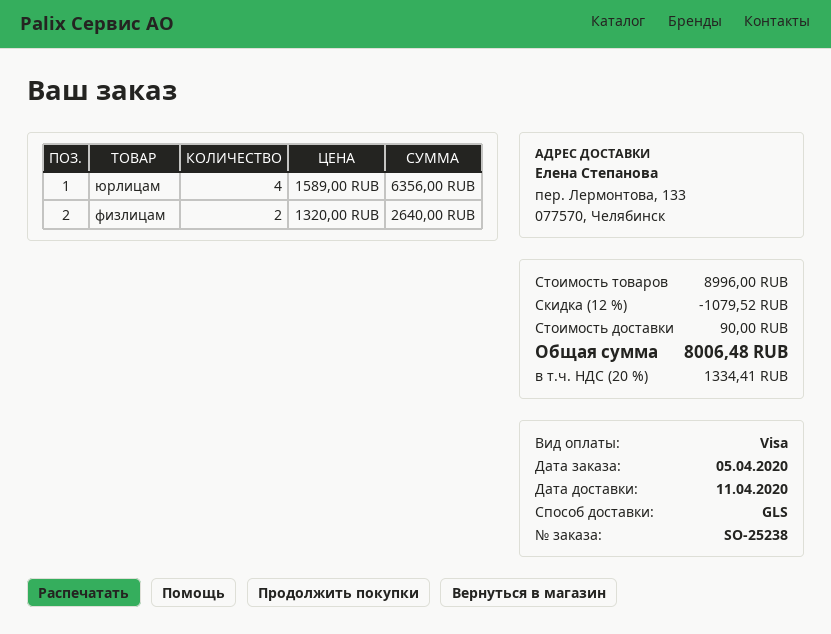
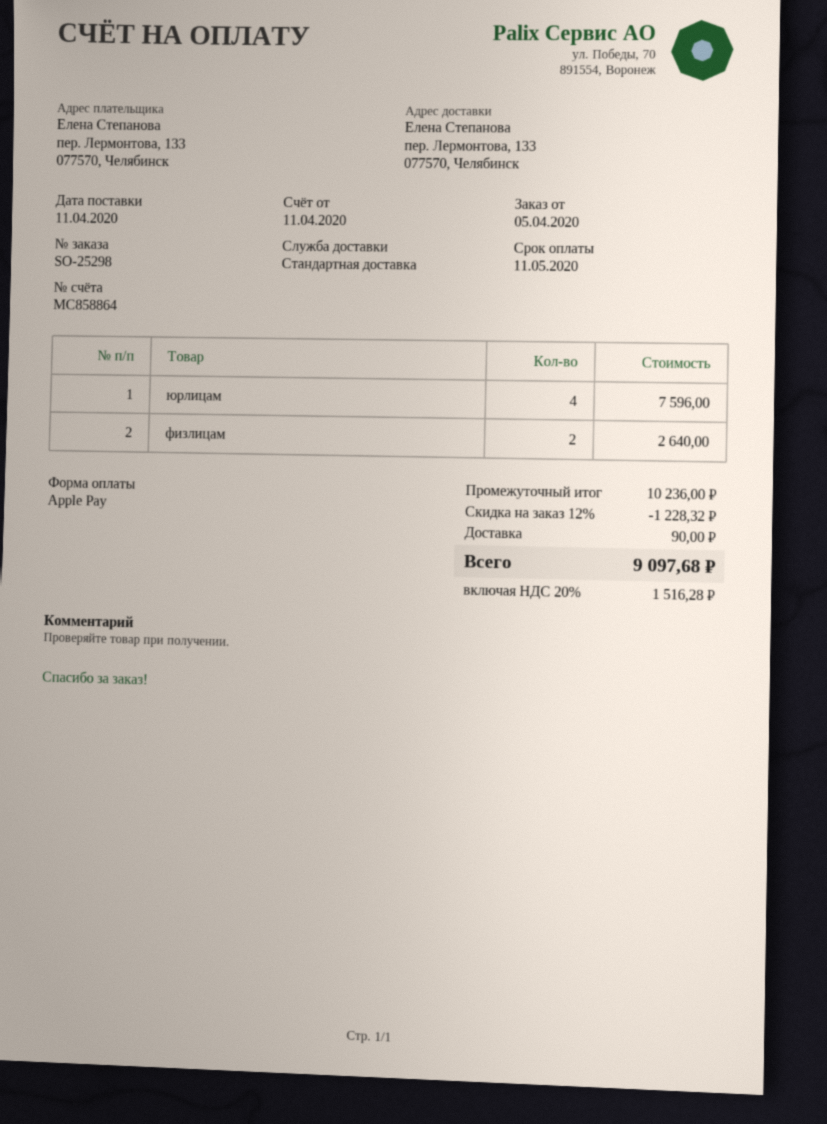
order number: SO-25238 -> SO-25298
payment method: Visa -> Apple Pay
shipping method: GLS -> standard
юрлицам: 4 for 6356.00 -> 4 for 7596.00
subtotal: 8996.00 -> 10236.00
discount: 12% = 1079.52 -> 12% = 1228.32
tax: 20% = 1334.41 -> 20% = 1516.28
total: 8006.48 -> 9097.68

